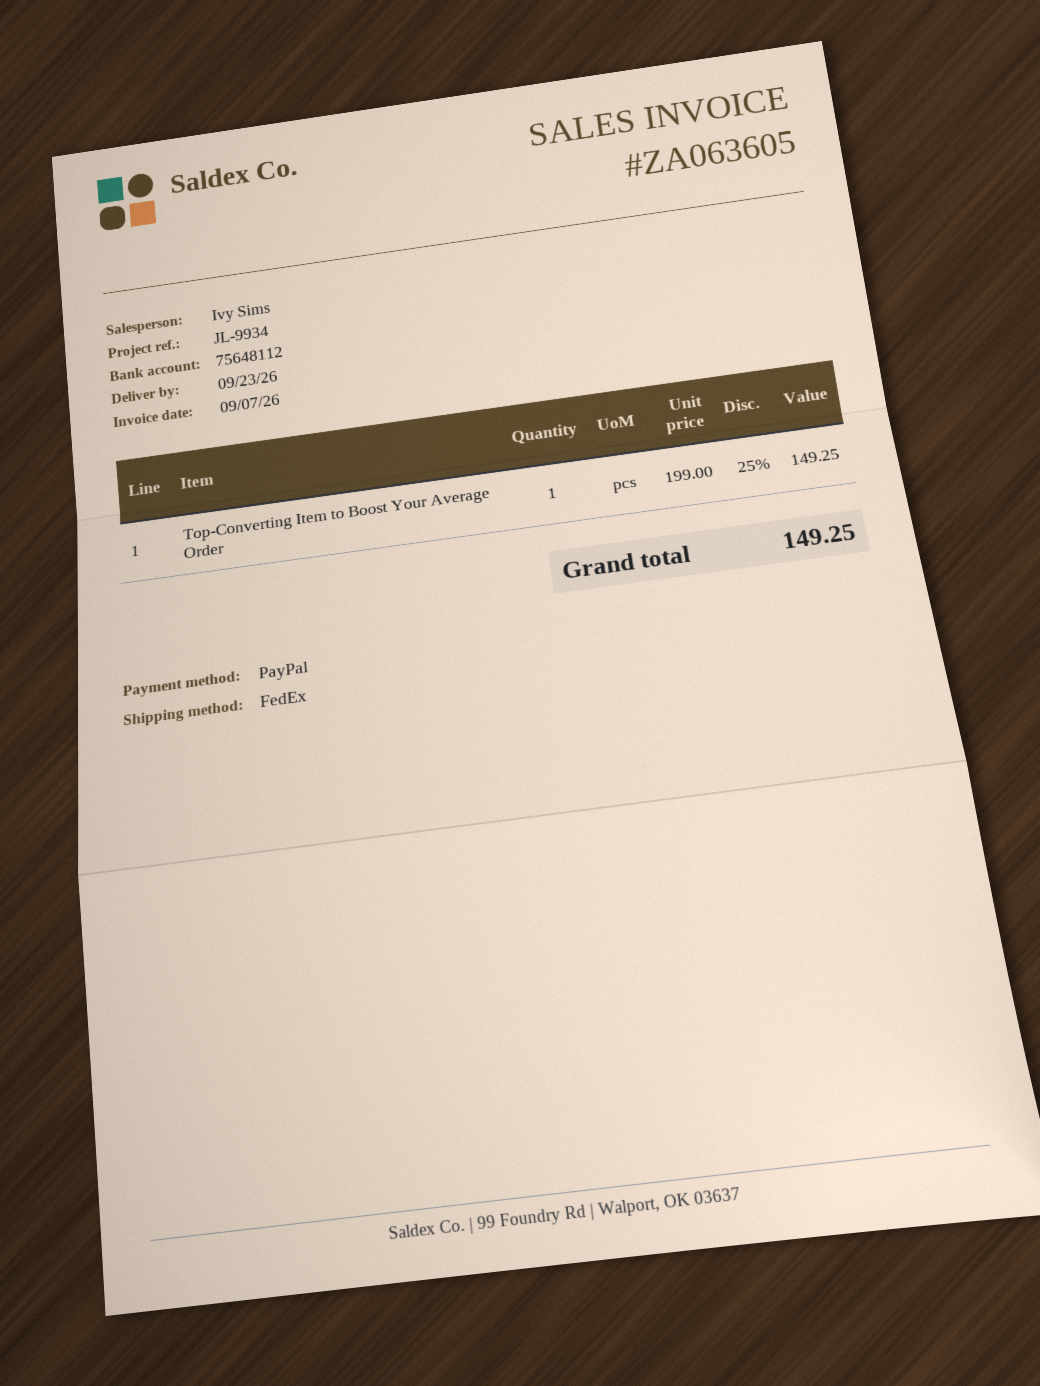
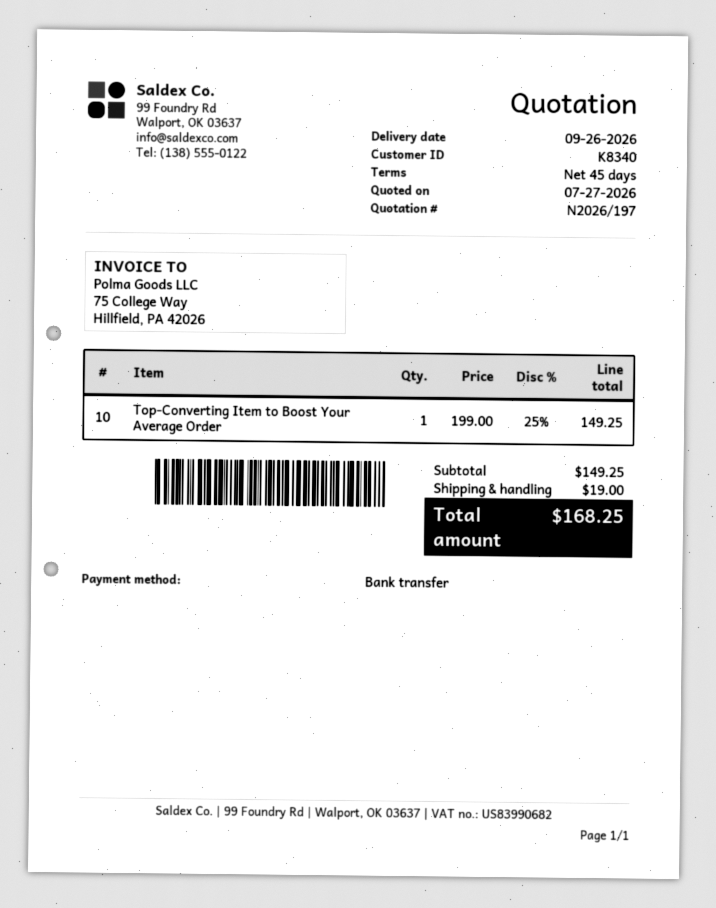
delivery date: 2026-09-23 -> 2026-09-26
payment method: PayPal -> bank transfer
shipping: none -> 19.00
total: 149.25 -> 168.25

